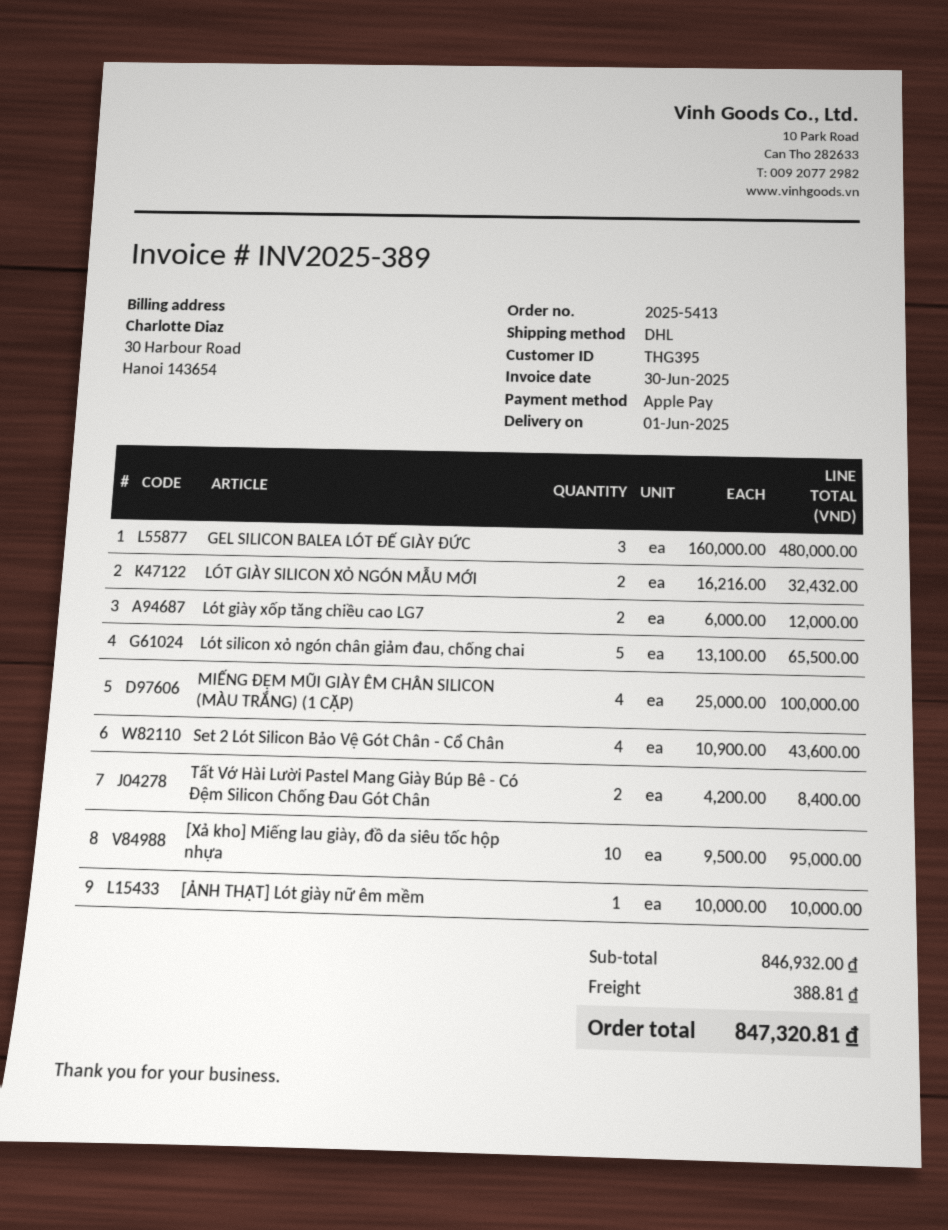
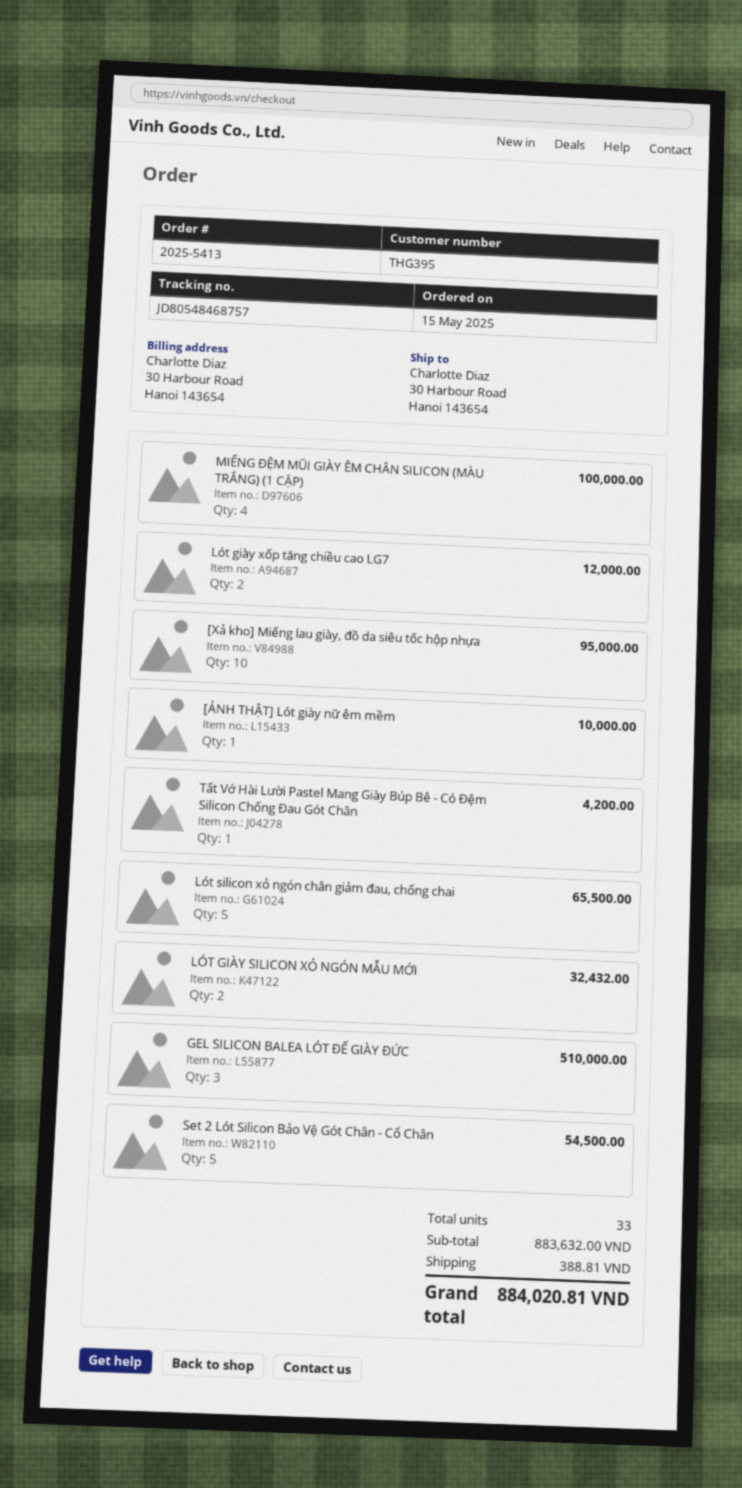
GEL SILICON BALEA LÓT ĐẾ GIÀY ĐỨC: 3 for 480000.00 -> 3 for 510000.00
Set 2 Lót Silicon Bảo Vệ Gót Chân - Cổ Chân: 4 for 43600.00 -> 5 for 54500.00
Tất Vớ Hài Lười Pastel Mang Giày Búp Bê - Có Đệm Silicon Chống Đau Gót Chân: 2 for 8400.00 -> 1 for 4200.00
subtotal: 846932.00 -> 883632.00
total: 847320.81 -> 884020.81

